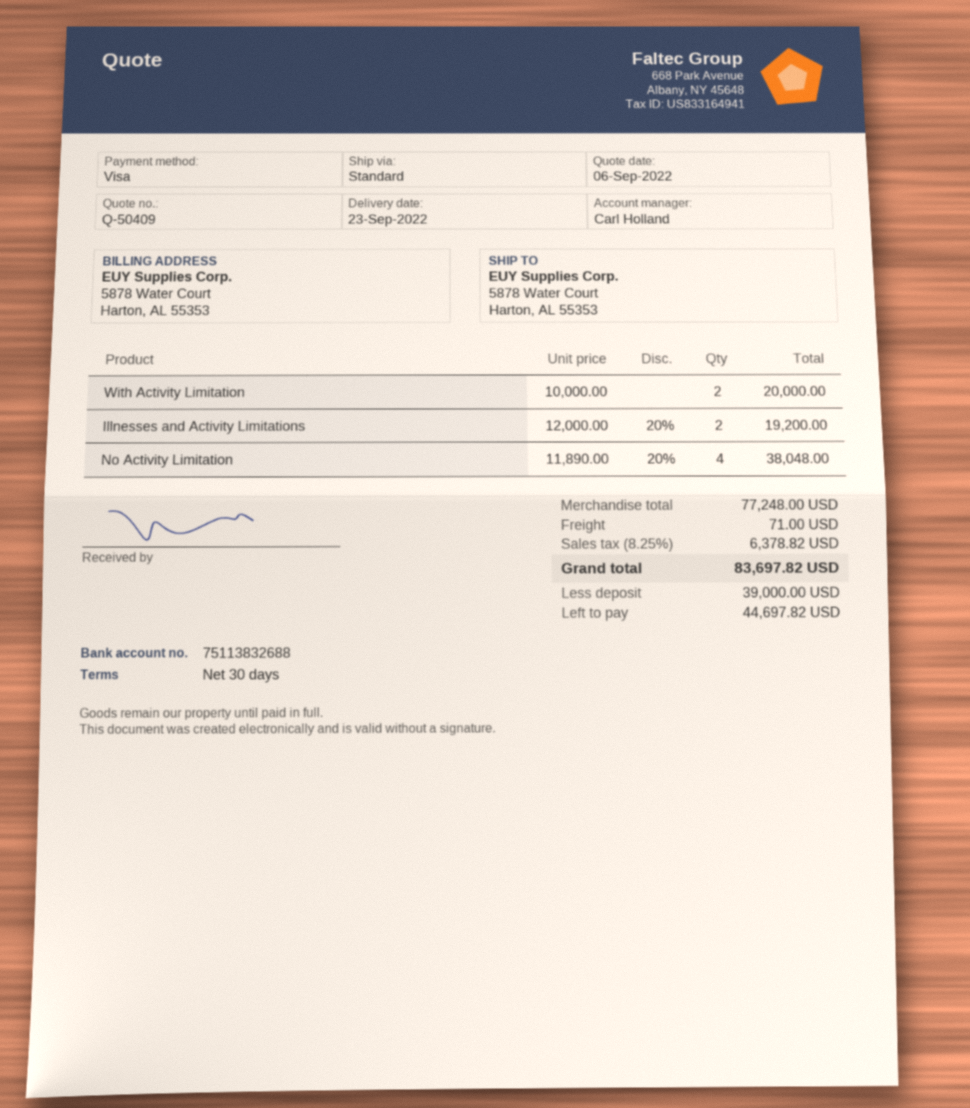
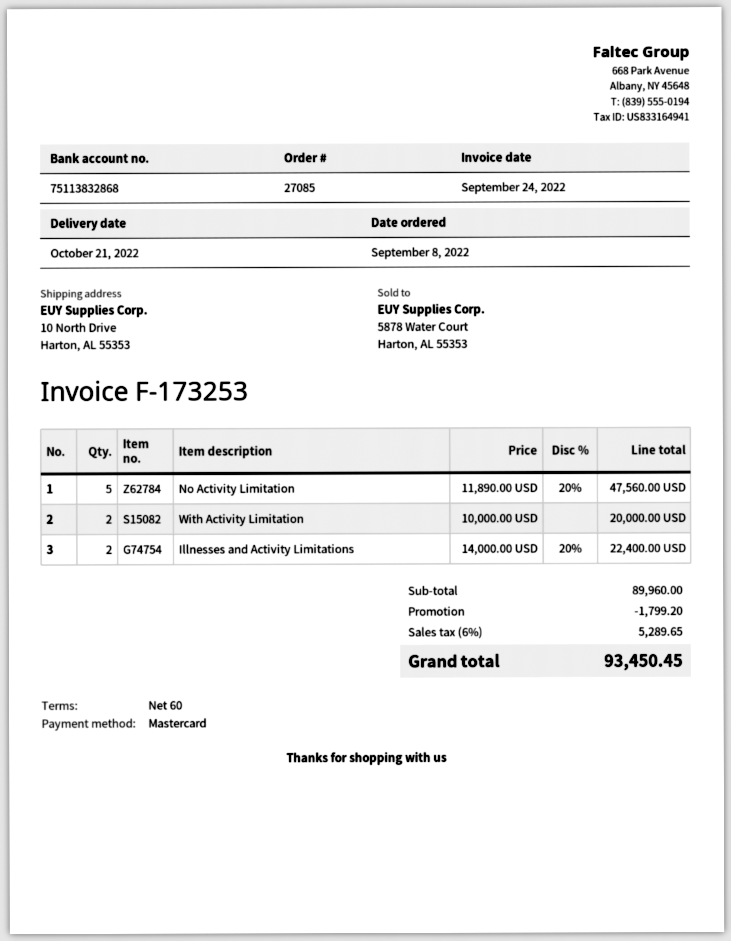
delivery date: 2022-09-23 -> 2022-10-21
payment terms: 30 days -> 60 days
payment method: Visa -> Mastercard
bank account: 75113832688 -> 75113832868
ship to: 5878 Water Court, Harton, AL 55353 -> 10 North Drive, Harton, AL 55353
Illnesses and Activity Limitations: 2 x 12000.00 - 20% = 19200.00 -> 2 x 14000.00 - 20% = 22400.00
No Activity Limitation: 4 x 11890.00 - 20% = 38048.00 -> 5 x 11890.00 - 20% = 47560.00
subtotal: 77248.00 -> 89960.00
discount: none -> 1799.20
shipping: 71.00 -> none
tax: 8.25% = 6378.82 -> 6% = 5289.65
total: 83697.82 -> 93450.45

